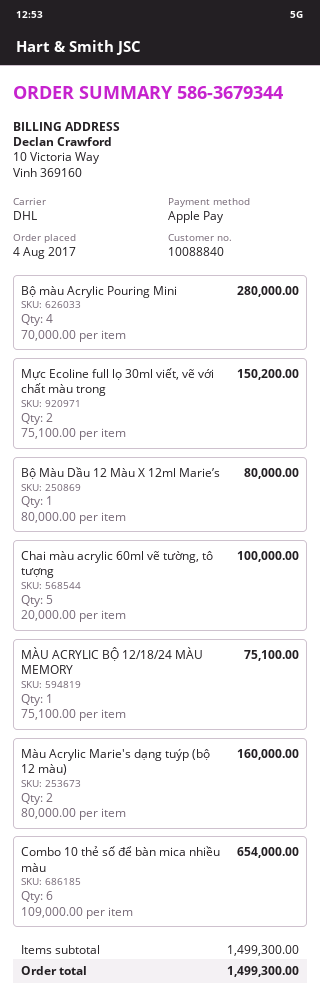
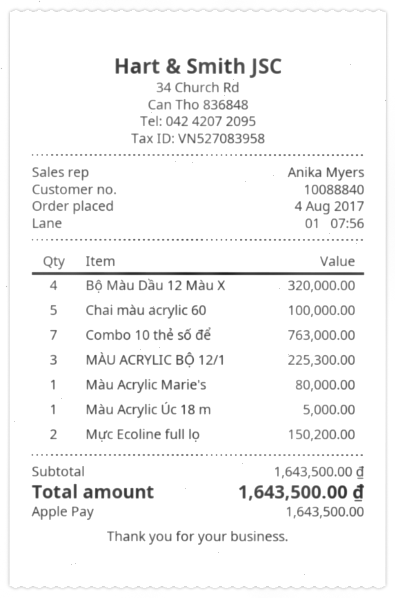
Bộ màu Acrylic Pouring Mini: 4 for 280000.00 -> none
Bộ Màu Dầu 12 Màu X 12ml Marie’s: 1 for 80000.00 -> 4 for 320000.00
MÀU ACRYLIC BỘ 12/18/24 MÀU MEMORY: 1 for 75100.00 -> 3 for 225300.00
Màu Acrylic Marie's dạng tuýp (bộ 12 màu): 2 for 160000.00 -> 1 for 80000.00
Combo 10 thẻ số để bàn mica nhiều màu: 6 for 654000.00 -> 7 for 763000.00
Màu Acrylic Úc 18 m: none -> 1 for 5000.00
subtotal: 1499300.00 -> 1643500.00
total: 1499300.00 -> 1643500.00

